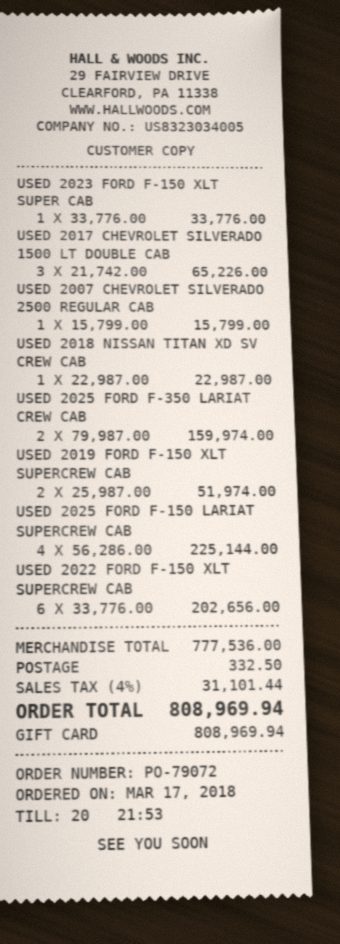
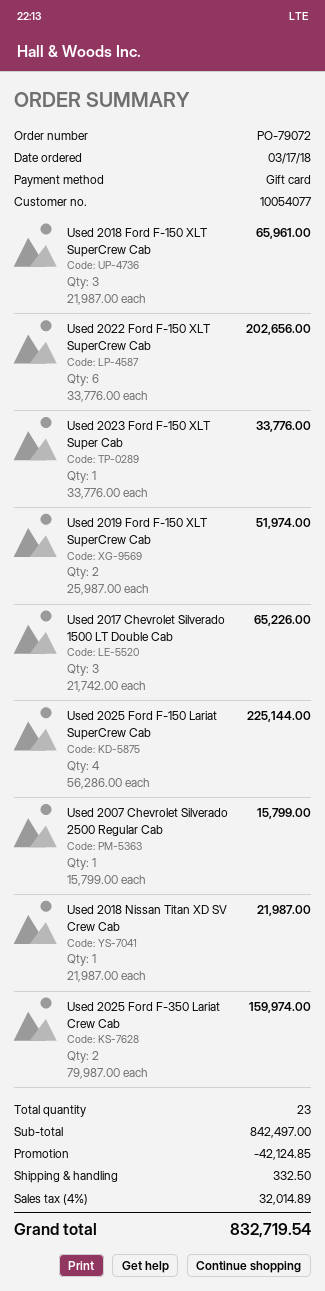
USED 2018 NISSAN TITAN XD SV CREW CAB: 1 x 22987.00 = 22987.00 -> 1 x 21987.00 = 21987.00
Used 2018 Ford F-150 XLT SuperCrew Cab: none -> 3 x 21987.00 = 65961.00
subtotal: 777536.00 -> 842497.00
discount: none -> 42124.85
tax: 4% = 31101.44 -> 4% = 32014.89
total: 808969.94 -> 832719.54

